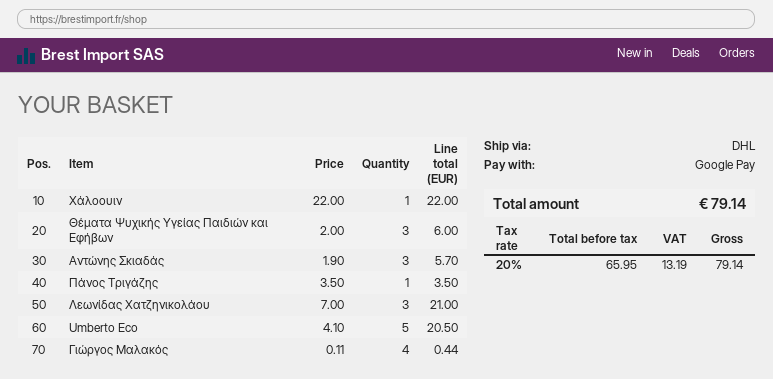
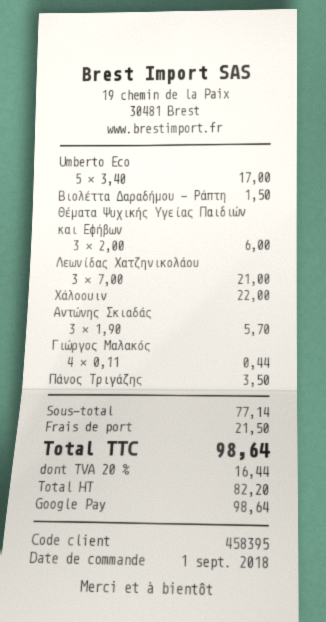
Umberto Eco: 5 x 4.10 = 20.50 -> 5 x 3.40 = 17.00
Βιολέττα Δαραδήμου - Ράπτη: none -> 1 x 1.50 = 1.50
shipping: none -> 21.50
net: 65.95 -> 82.20
tax: 20% = 13.19 -> 20% = 16.44
total: 79.14 -> 98.64

